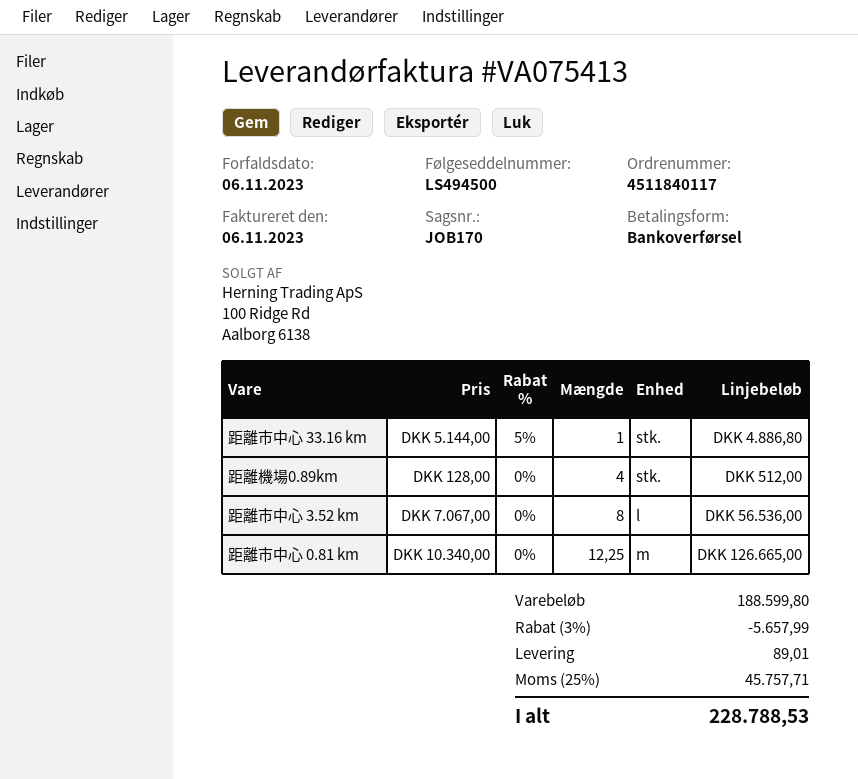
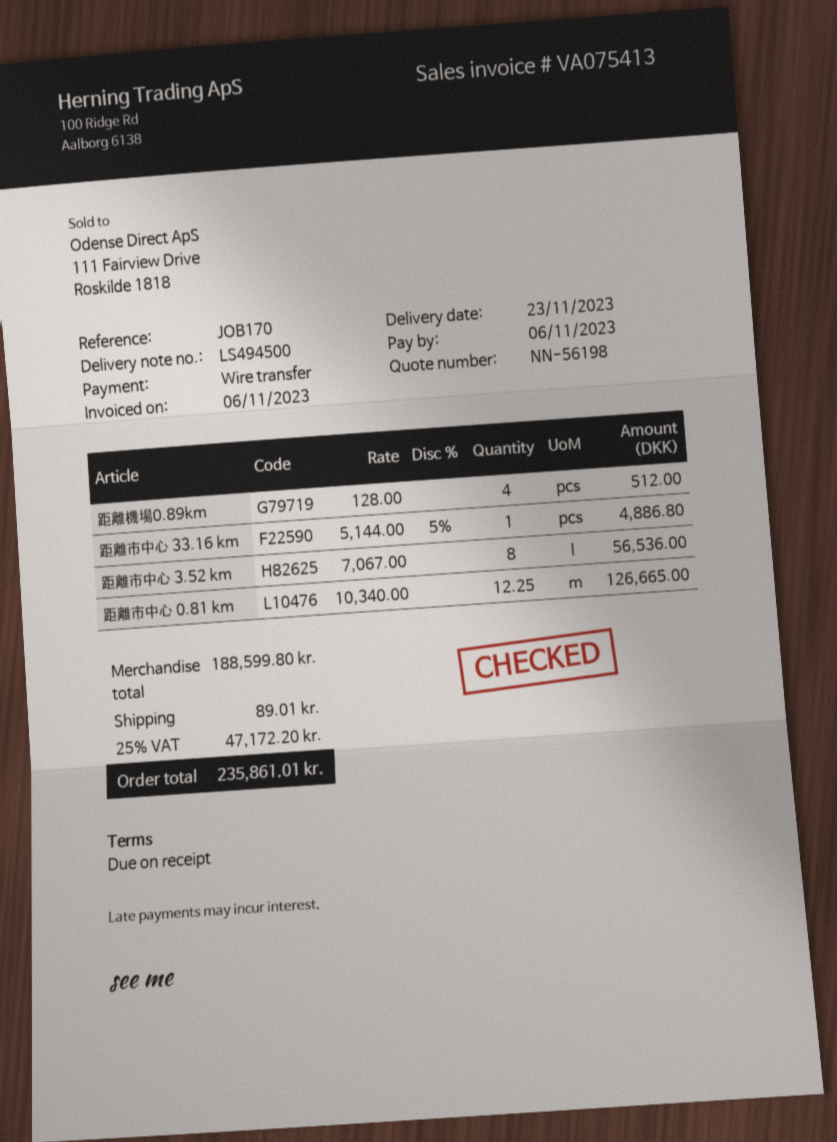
discount: 3% = 5657.99 -> none
tax: 25% = 45757.71 -> 25% = 47172.20
total: 228788.53 -> 235861.01

